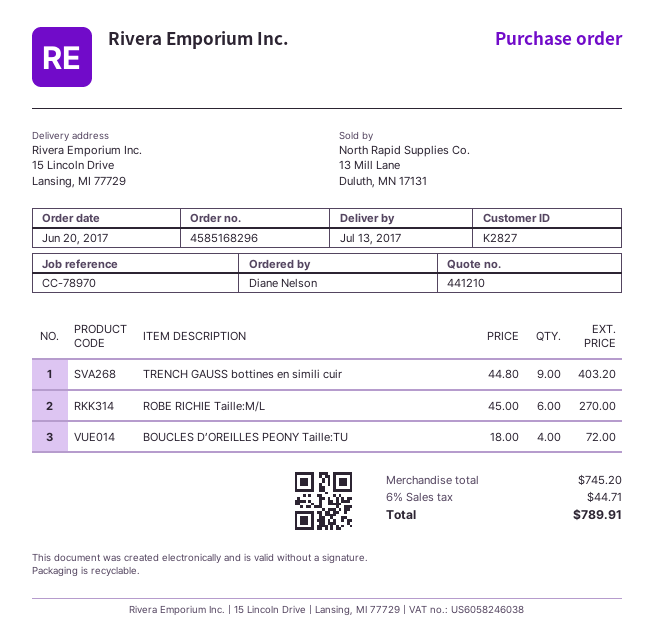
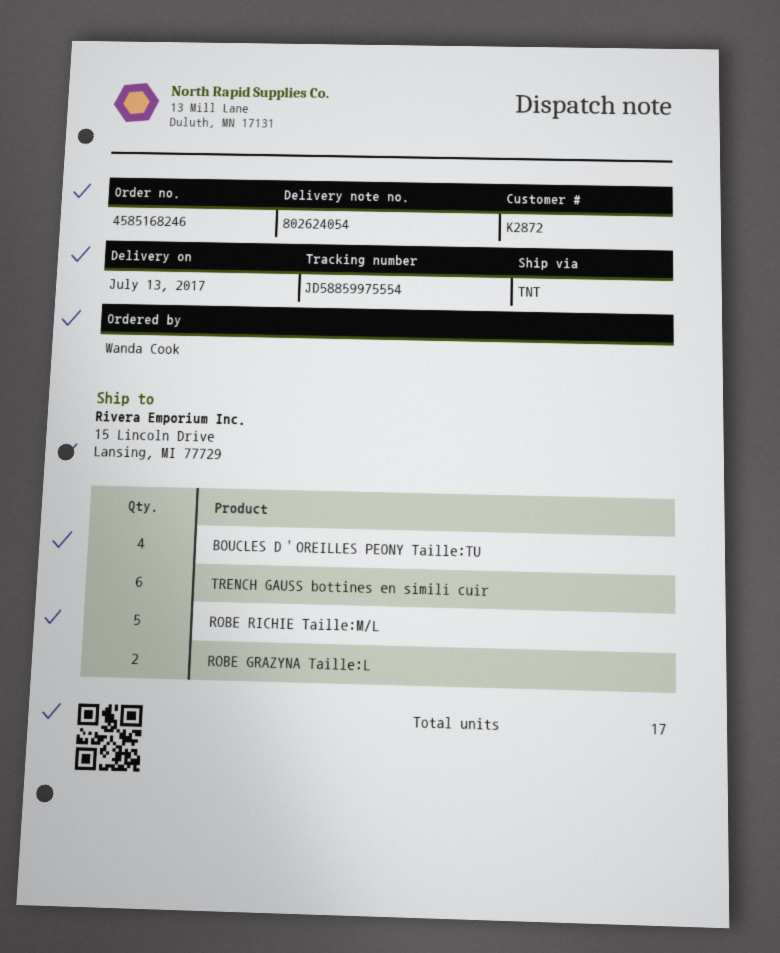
order number: 4585168296 -> 4585168246
customer number: K2827 -> K2872
ordered by: Diane Nelson -> Wanda Cook
TRENCH GAUSS bottines en simili cuir: 9 -> 6
ROBE RICHIE Taille:M/L: 6 -> 5
ROBE GRAZYNA Taille:L: none -> 2

